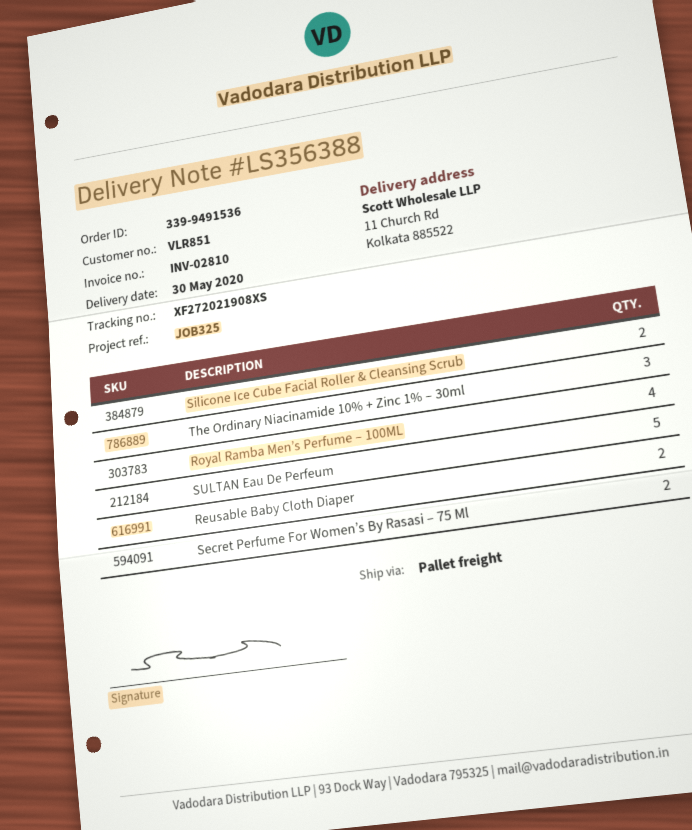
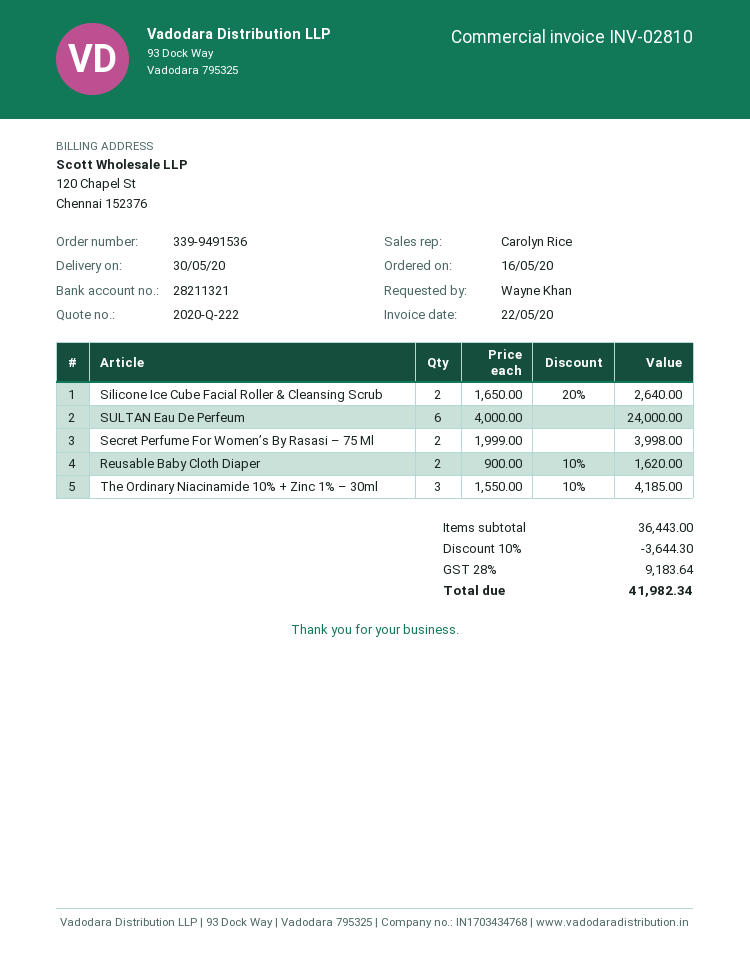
Royal Ramba Men’s Perfume – 100ML: 4 -> none
SULTAN Eau De Perfeum: 5 -> 6

